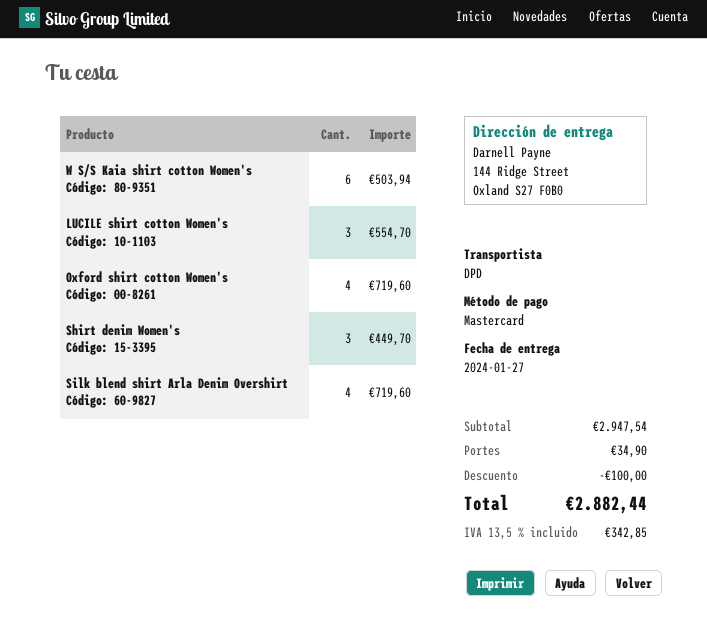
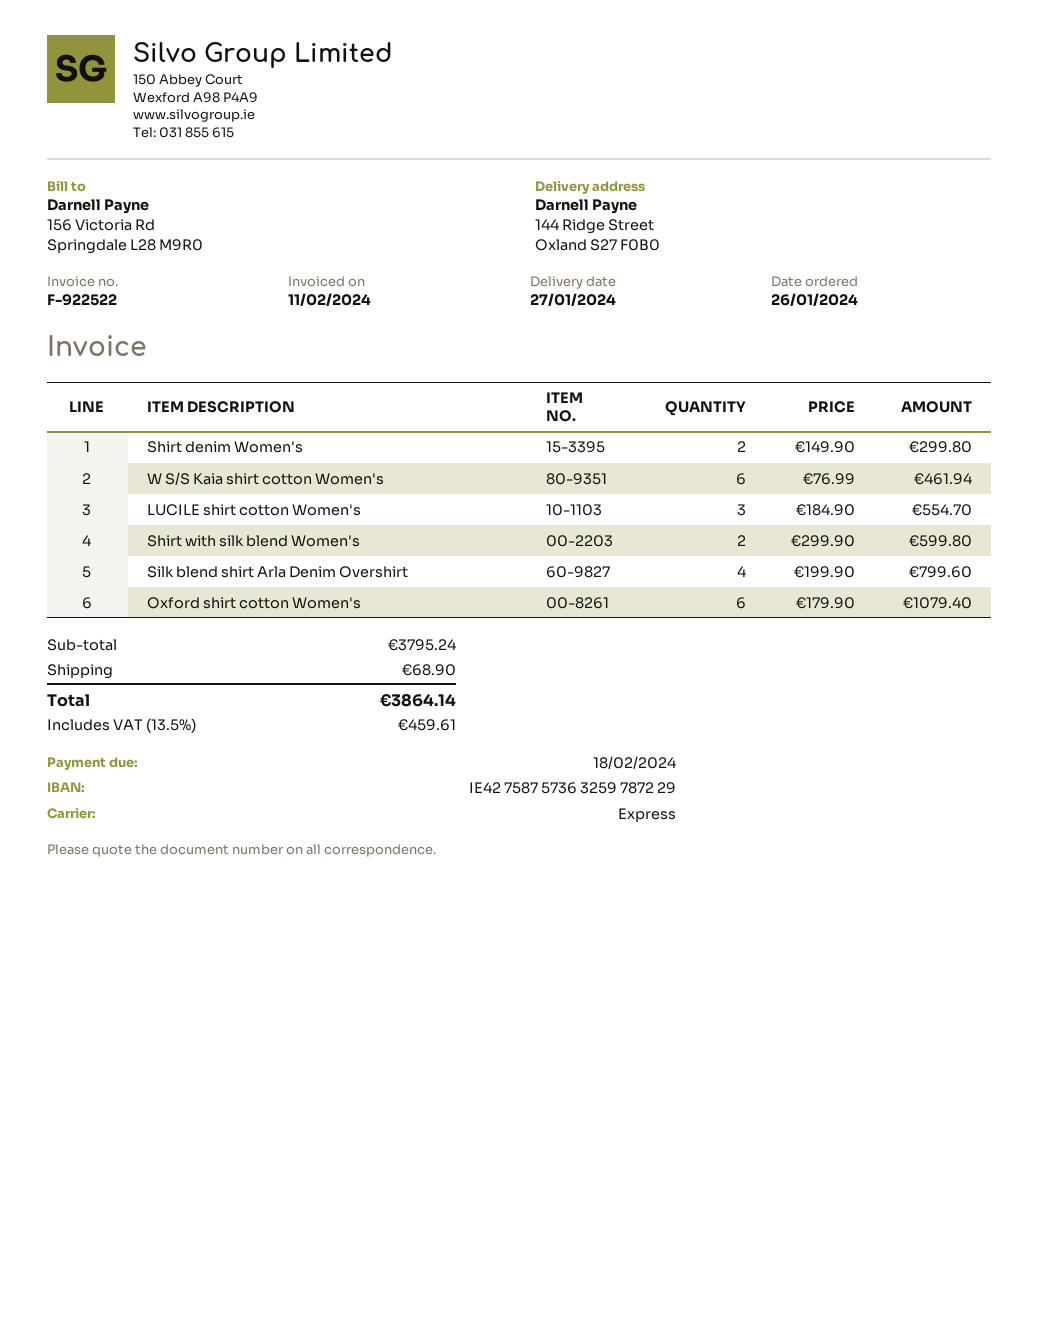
shipping method: DPD -> express
W S/S Kaia shirt cotton Women's: 6 for 503.94 -> 6 for 461.94
Oxford shirt cotton Women's: 4 for 719.60 -> 6 for 1079.40
Shirt denim Women's: 3 for 449.70 -> 2 for 299.80
Silk blend shirt Arla Denim Overshirt: 4 for 719.60 -> 4 for 799.60
Shirt with silk blend Women's: none -> 2 for 599.80
subtotal: 2947.54 -> 3795.24
discount: 100.00 -> none
shipping: 34.90 -> 68.90
tax: 13.5% = 342.85 -> 13.5% = 459.61
total: 2882.44 -> 3864.14

